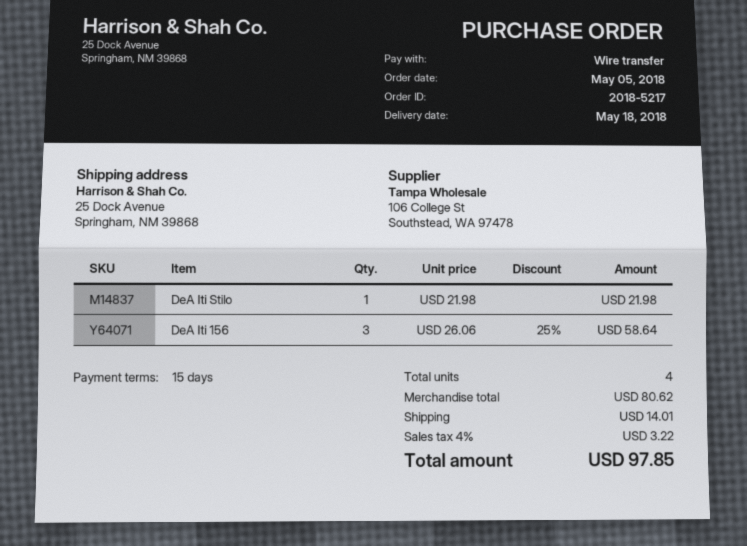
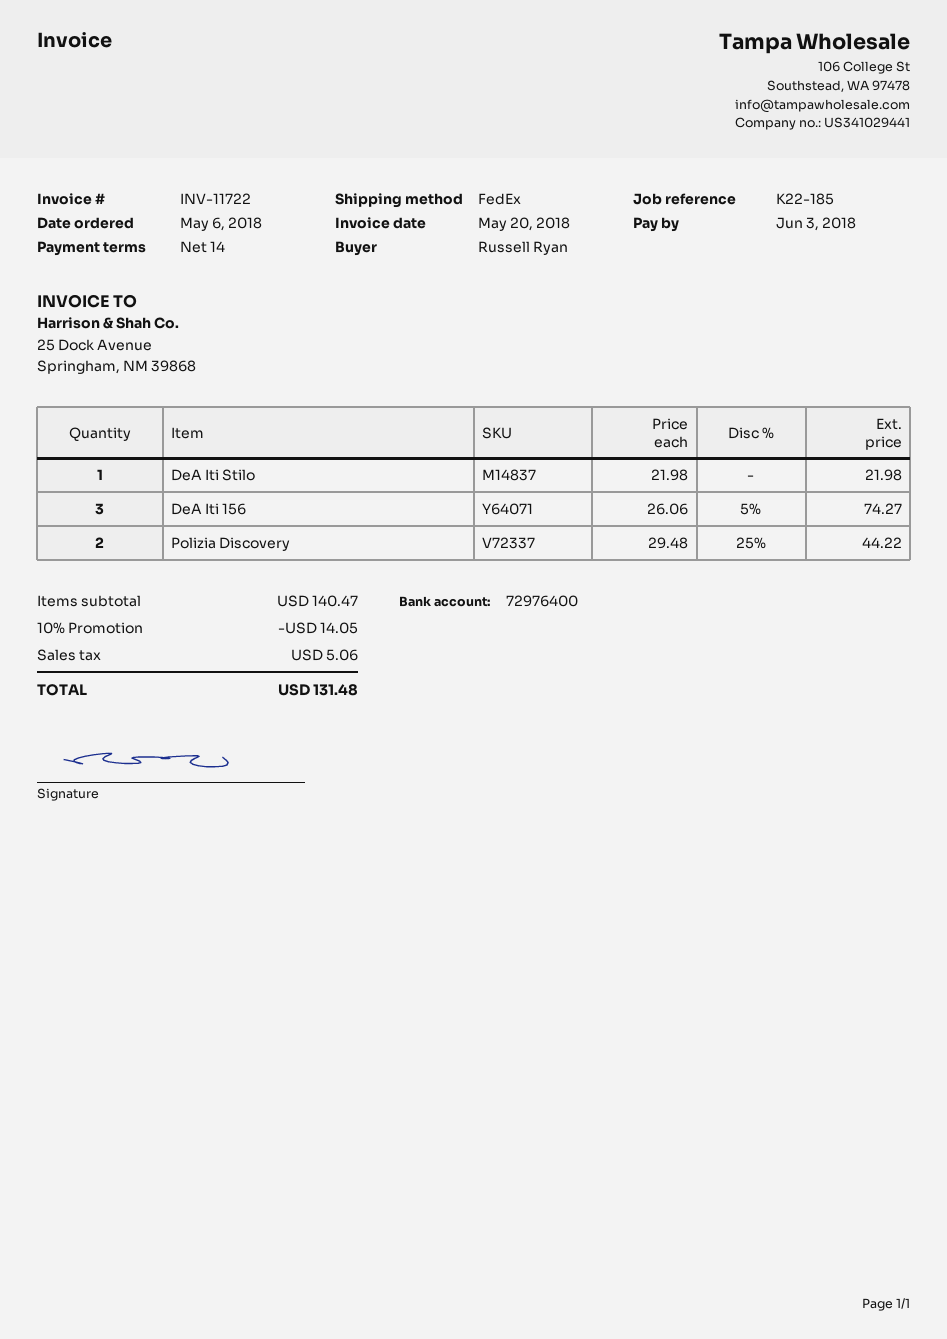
order date: 2018-05-05 -> 2018-05-06
payment terms: 15 days -> 14 days
DeA Iti 156: 3 x 26.06 - 25% = 58.64 -> 3 x 26.06 - 5% = 74.27
Polizia Discovery: none -> 2 x 29.48 - 25% = 44.22
subtotal: 80.62 -> 140.47
discount: none -> 10% = 14.05
shipping: 14.01 -> none
tax: 3.22 -> 5.06
total: 97.85 -> 131.48

